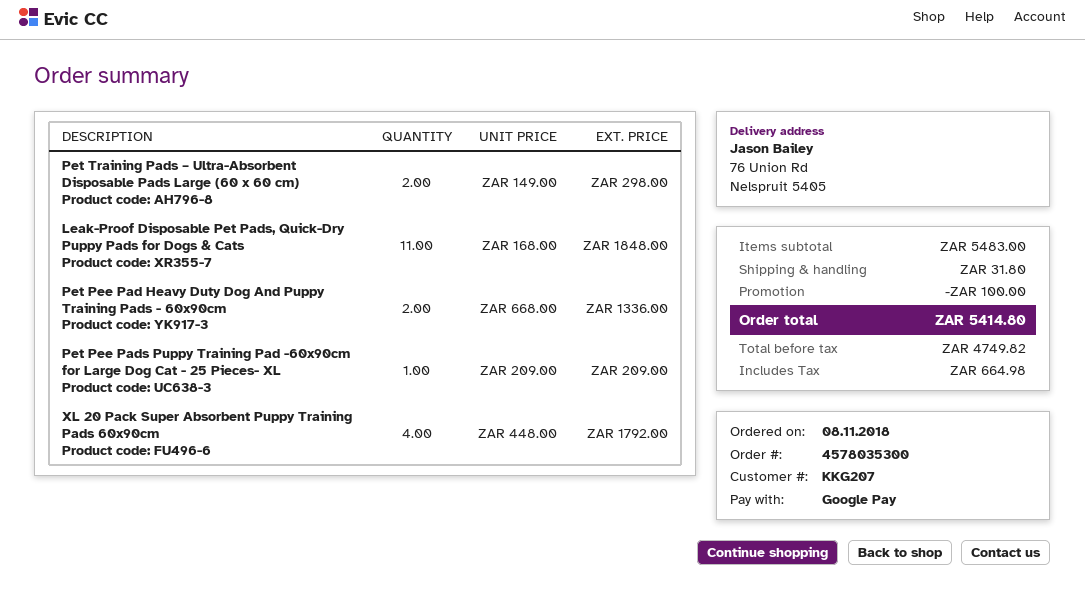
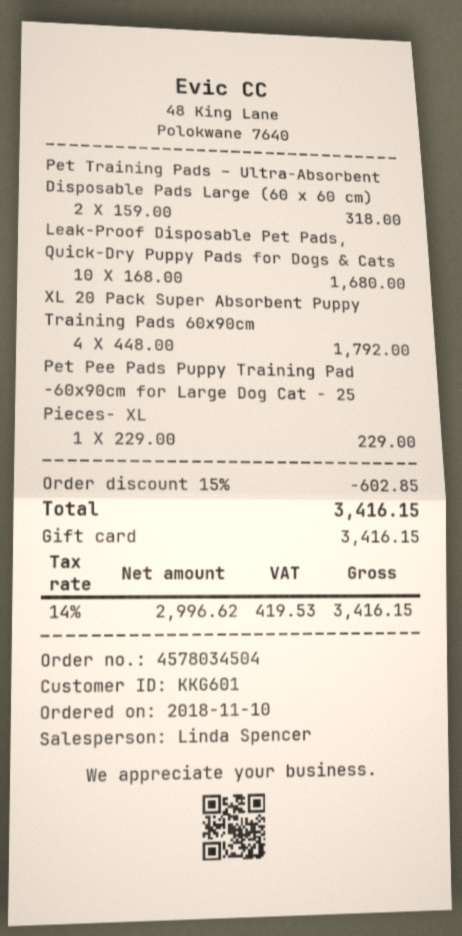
order number: 4578035300 -> 4578034504
order date: 2018-11-08 -> 2018-11-10
customer number: KKG207 -> KKG601
payment method: Google Pay -> gift card
Pet Training Pads – Ultra-Absorbent Disposable Pads Large (60 x 60 cm): 2 x 149.00 = 298.00 -> 2 x 159.00 = 318.00
Leak-Proof Disposable Pet Pads, Quick-Dry Puppy Pads for Dogs & Cats: 11 x 168.00 = 1848.00 -> 10 x 168.00 = 1680.00
Pet Pee Pad Heavy Duty Dog And Puppy Training Pads - 60x90cm: 2 x 668.00 = 1336.00 -> none
Pet Pee Pads Puppy Training Pad -60x90cm for Large Dog Cat - 25 Pieces- XL: 1 x 209.00 = 209.00 -> 1 x 229.00 = 229.00
discount: 100.00 -> 602.85
shipping: 31.80 -> none
net: 4749.82 -> 2996.62
tax: 664.98 -> 419.53
total: 5414.80 -> 3416.15

